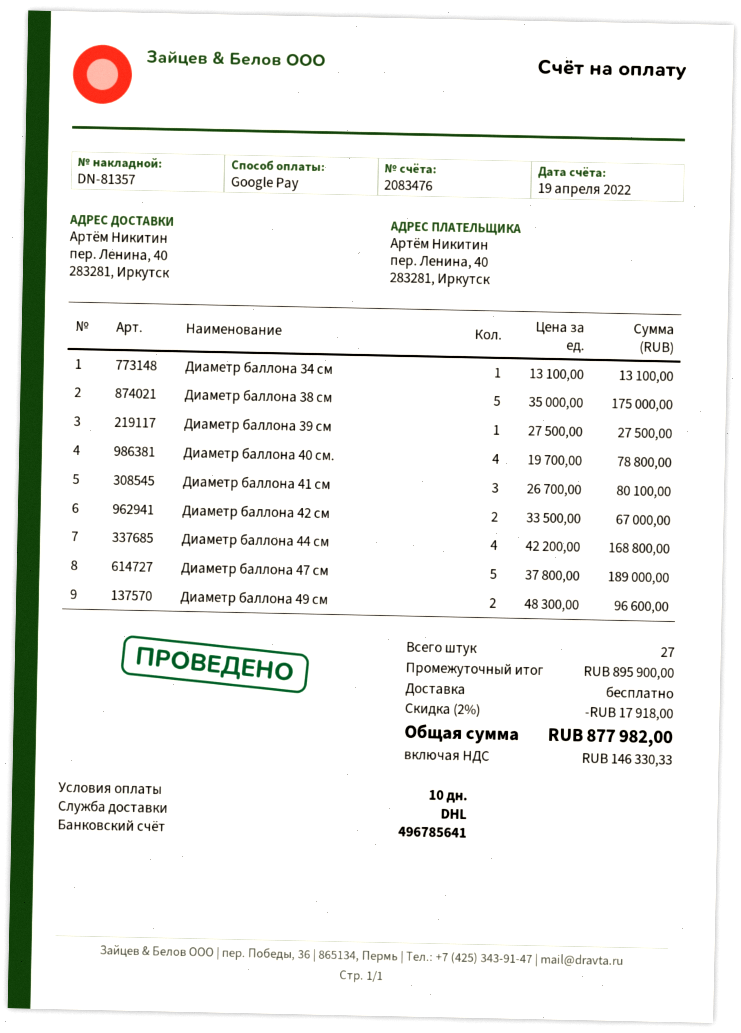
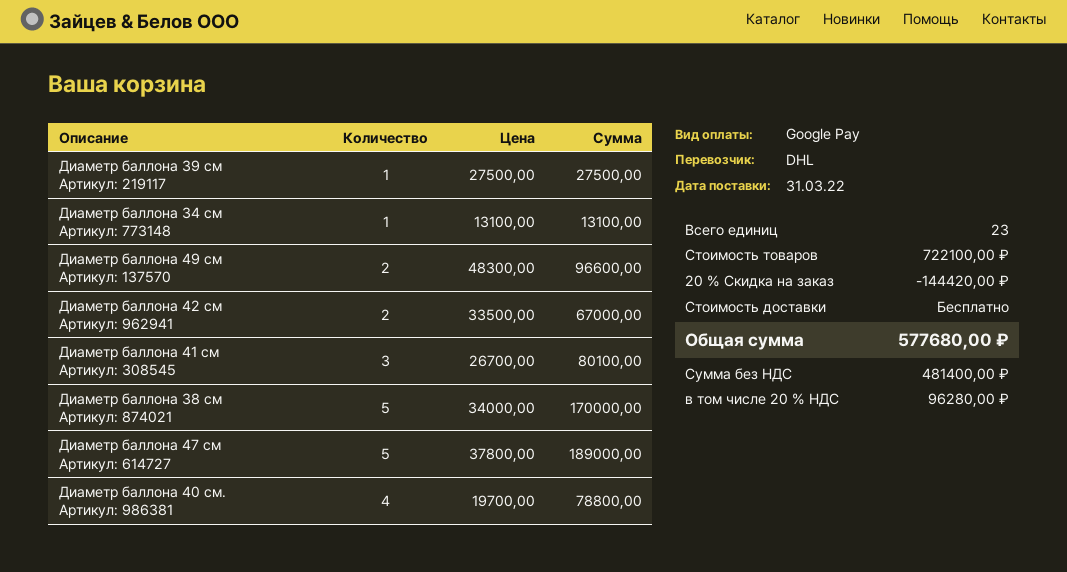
Диаметр баллона 38 см: 5 x 35000.00 = 175000.00 -> 5 x 34000.00 = 170000.00
Диаметр баллона 44 см: 4 x 42200.00 = 168800.00 -> none
total quantity: 27 -> 23
subtotal: 895900.00 -> 722100.00
discount: 2% = 17918.00 -> 20% = 144420.00
tax: 146330.33 -> 96280.00
total: 877982.00 -> 577680.00

